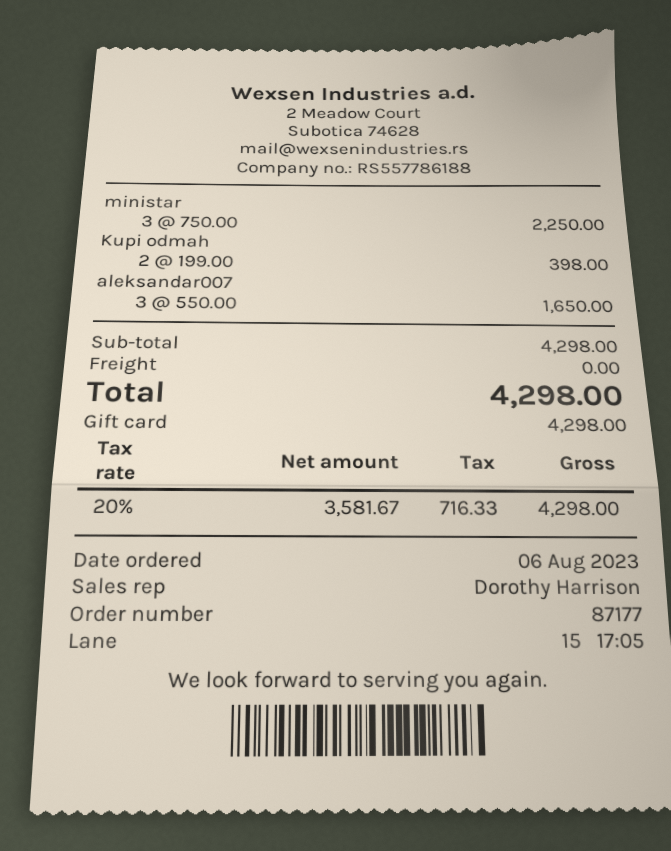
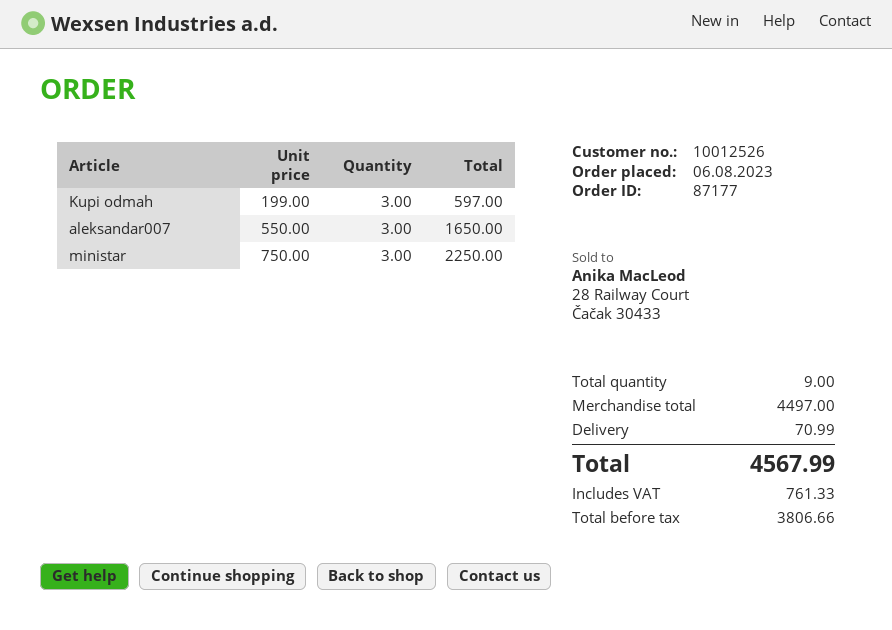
Kupi odmah: 2 x 199.00 = 398.00 -> 3 x 199.00 = 597.00
subtotal: 4298.00 -> 4497.00
shipping: 0.00 -> 70.99
net: 3581.67 -> 3806.66
tax: 716.33 -> 761.33
total: 4298.00 -> 4567.99

